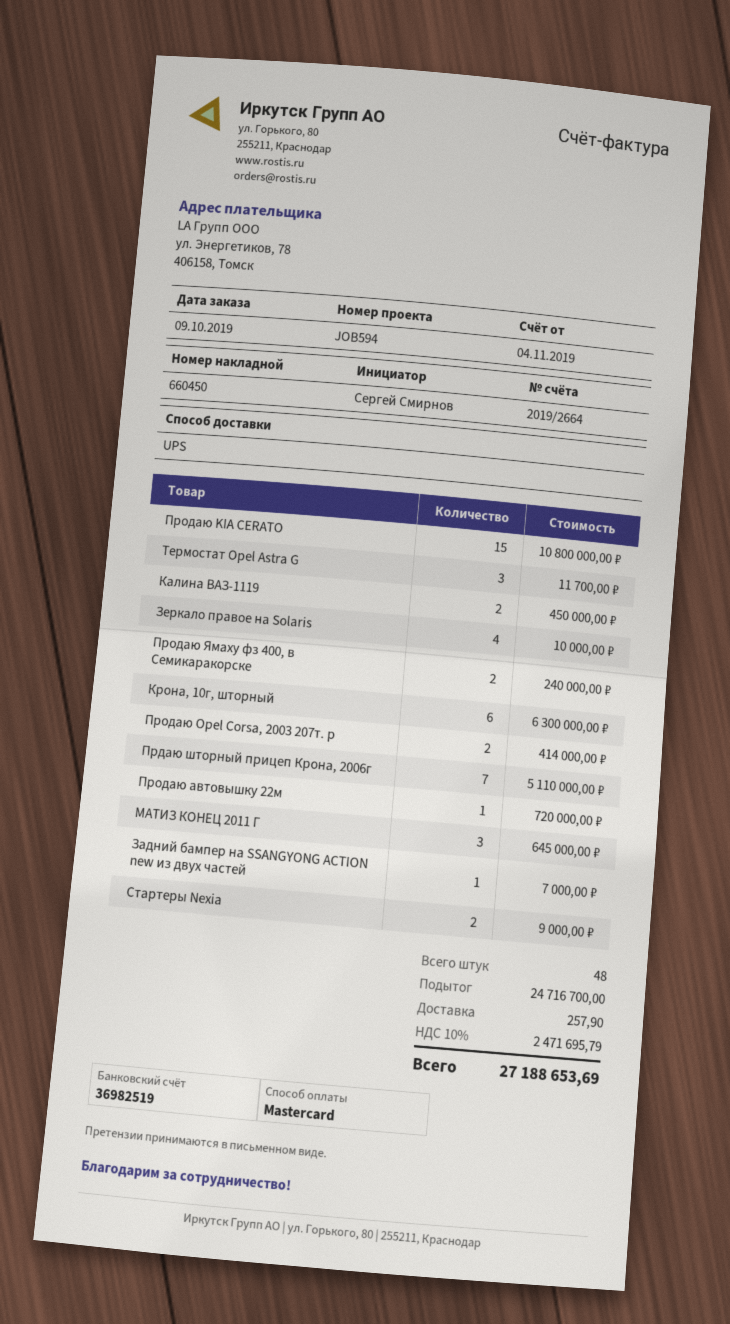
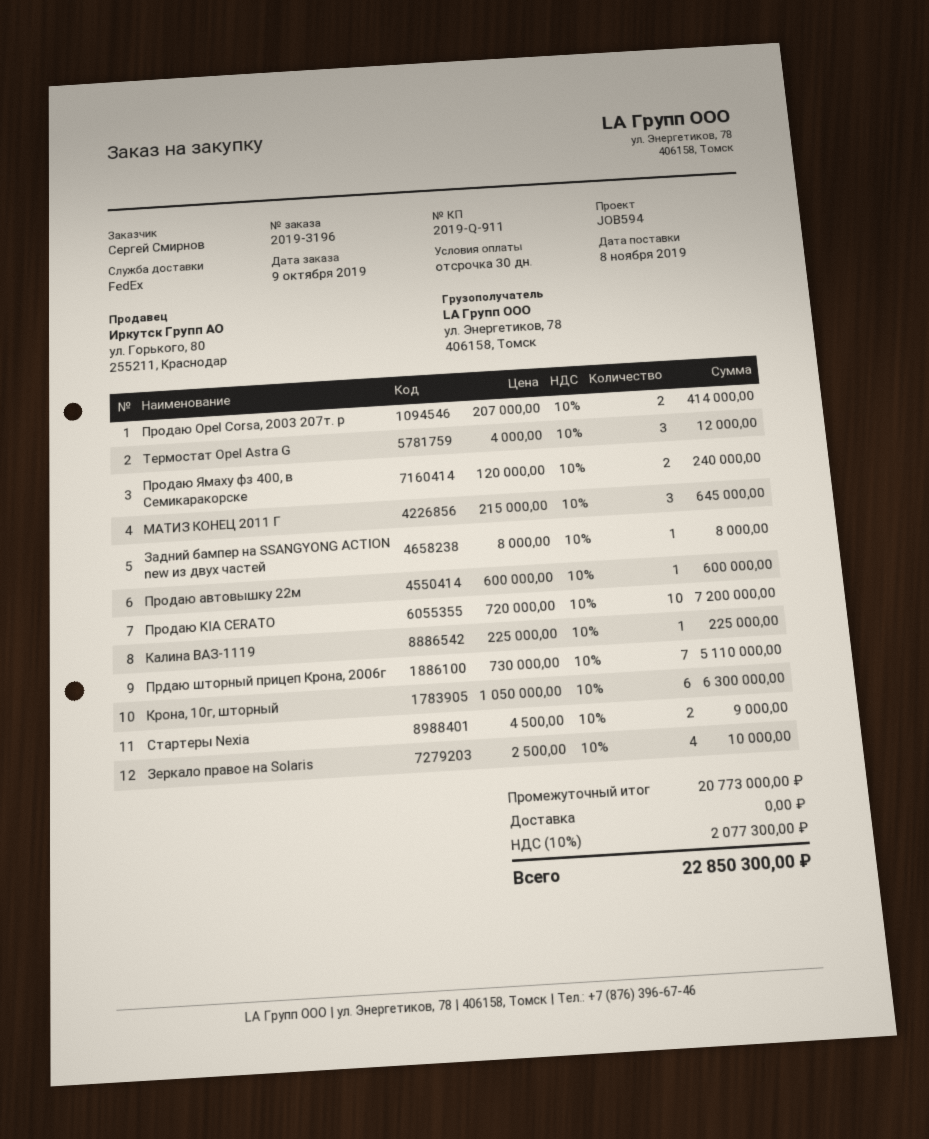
shipping method: UPS -> FedEx
Продаю KIA CERATO: 15 for 10800000.00 -> 10 for 7200000.00
Термостат Opel Astra G: 3 for 11700.00 -> 3 for 12000.00
Калина ВАЗ-1119: 2 for 450000.00 -> 1 for 225000.00
Продаю автовышку 22м: 1 for 720000.00 -> 1 for 600000.00
Задний бампер на SSANGYONG ACTION new из двух частей: 1 for 7000.00 -> 1 for 8000.00
subtotal: 24716700.00 -> 20773000.00
shipping: 257.90 -> 0.00
tax: 10% = 2471695.79 -> 10% = 2077300.00
total: 27188653.69 -> 22850300.00

